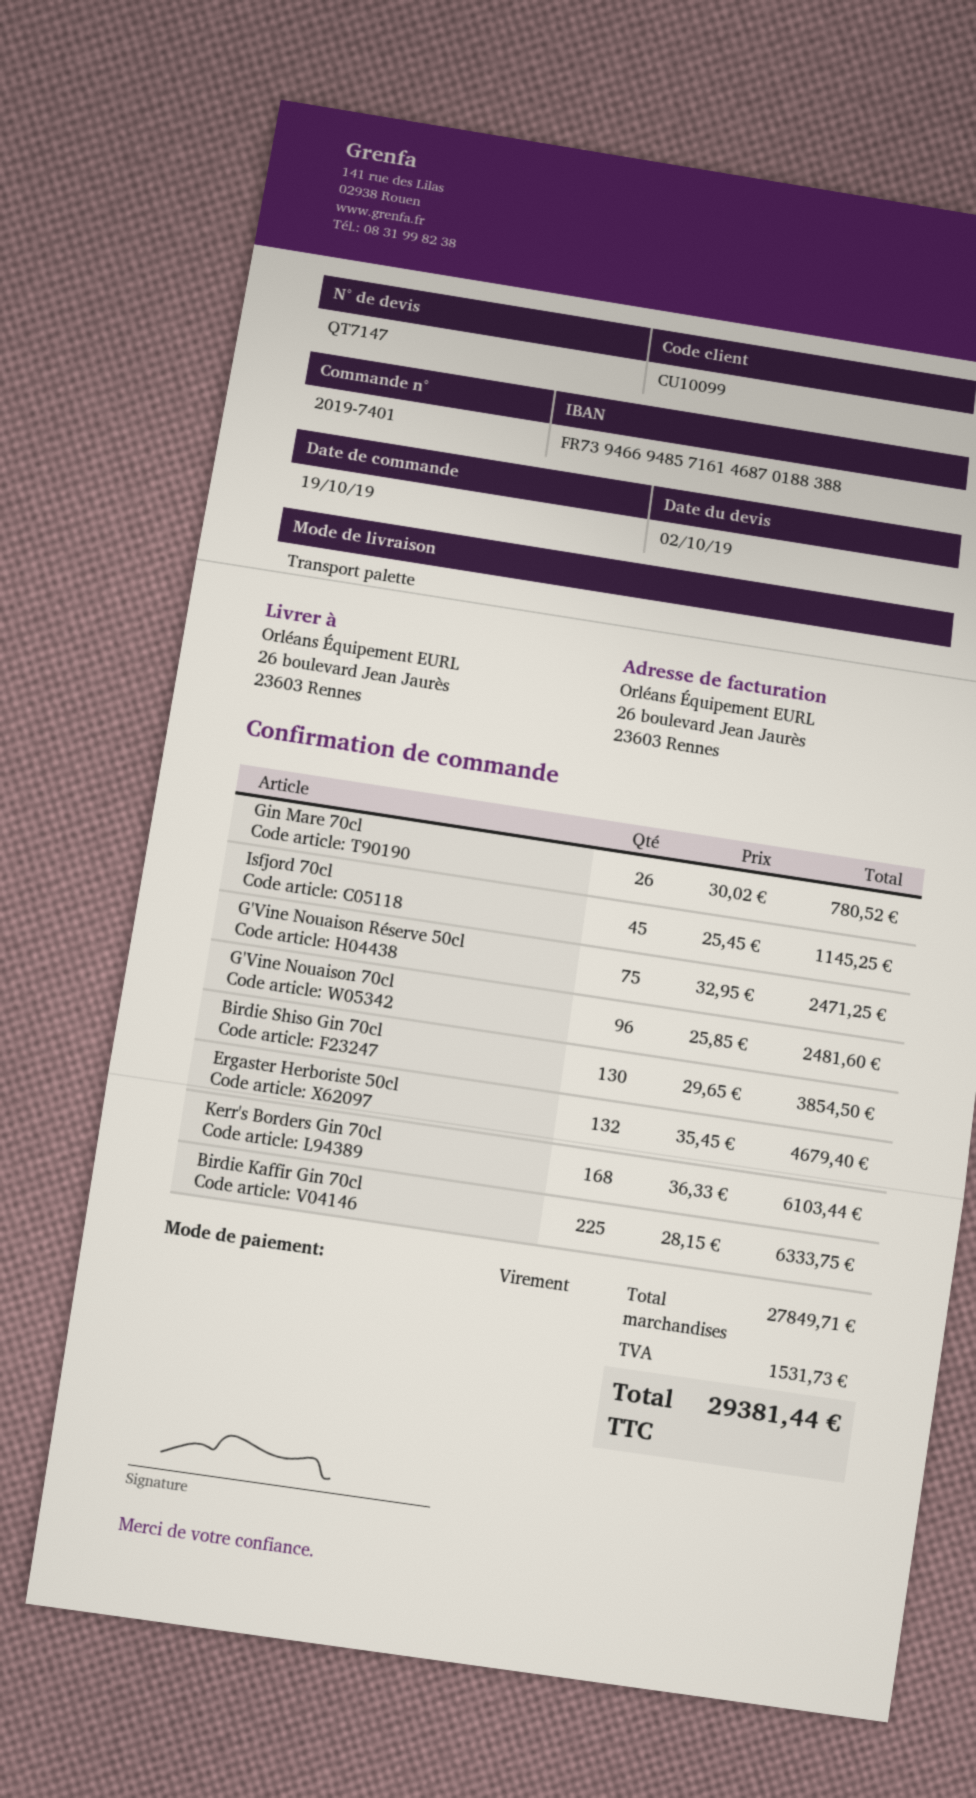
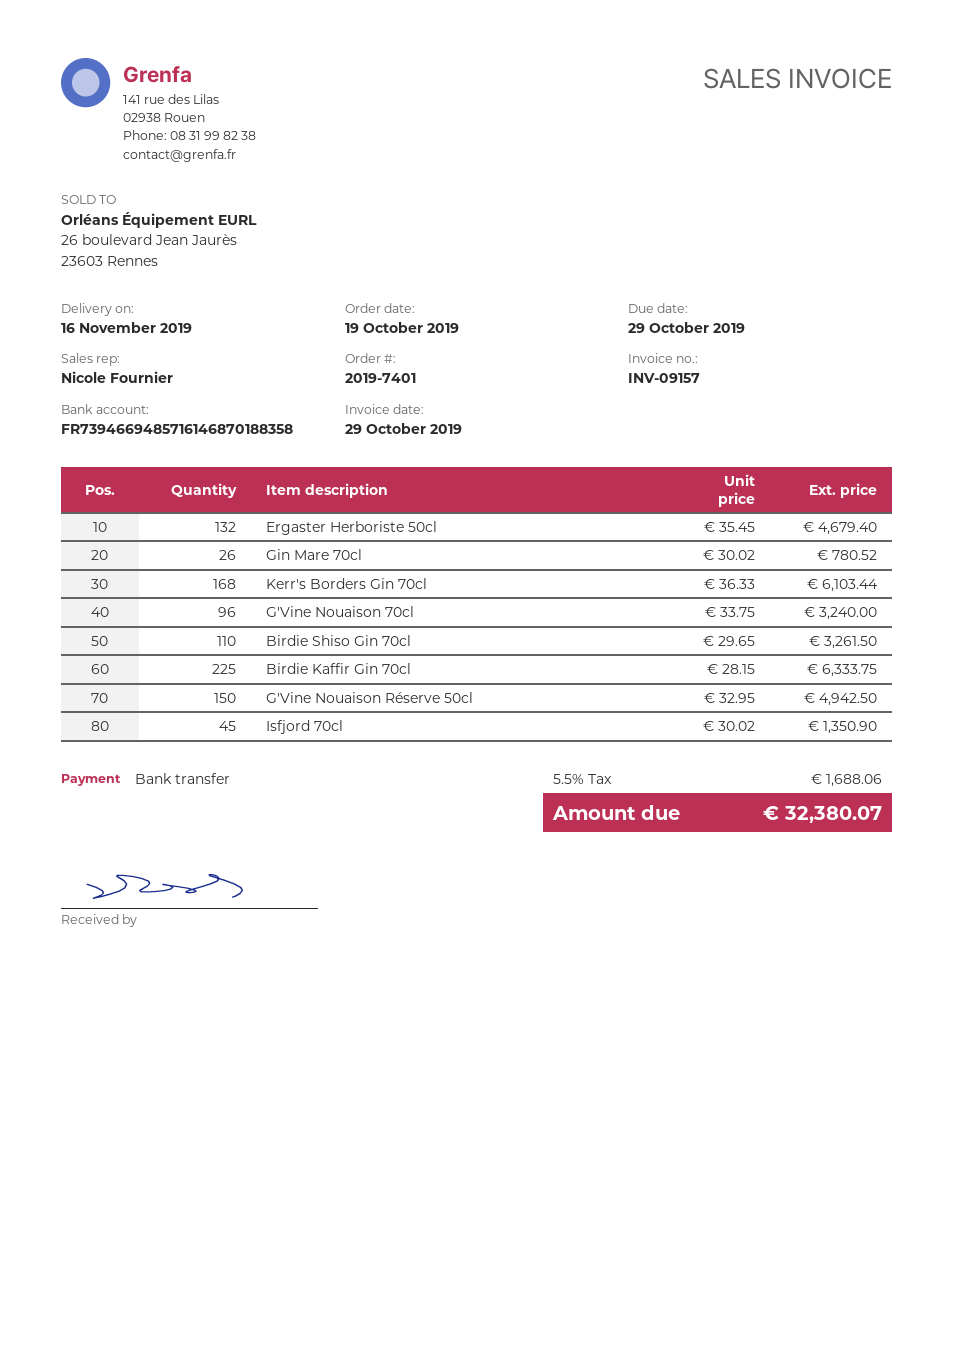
bank account: FR7394669485716146870188388 -> FR7394669485716146870188358
Isfjord 70cl: 45 x 25.45 = 1145.25 -> 45 x 30.02 = 1350.90
G'Vine Nouaison Réserve 50cl: 75 x 32.95 = 2471.25 -> 150 x 32.95 = 4942.50
G'Vine Nouaison 70cl: 96 x 25.85 = 2481.60 -> 96 x 33.75 = 3240.00
Birdie Shiso Gin 70cl: 130 x 29.65 = 3854.50 -> 110 x 29.65 = 3261.50
tax: 1531.73 -> 1688.06
total: 29381.44 -> 32380.07

